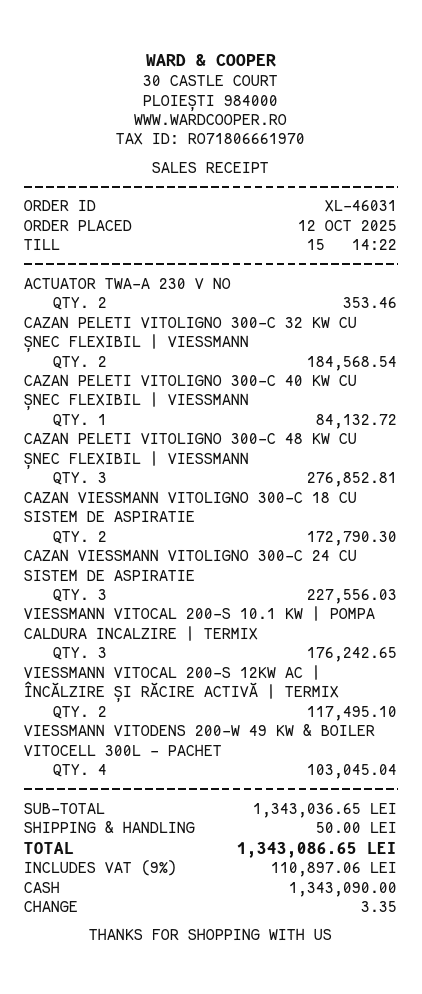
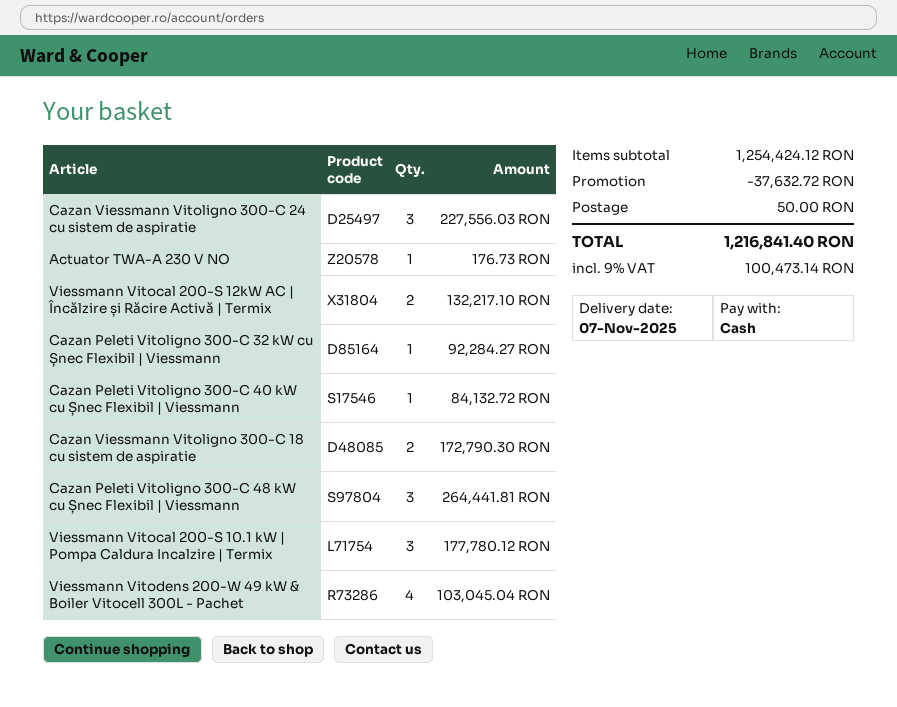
ACTUATOR TWA-A 230 V NO: 2 for 353.46 -> 1 for 176.73
CAZAN PELETI VITOLIGNO 300-C 32 KW CU ȘNEC FLEXIBIL | VIESSMANN: 2 for 184568.54 -> 1 for 92284.27
CAZAN PELETI VITOLIGNO 300-C 48 KW CU ȘNEC FLEXIBIL | VIESSMANN: 3 for 276852.81 -> 3 for 264441.81
VIESSMANN VITOCAL 200-S 10.1 KW | POMPA CALDURA INCALZIRE | TERMIX: 3 for 176242.65 -> 3 for 177780.12
VIESSMANN VITOCAL 200-S 12KW AC | ÎNCĂLZIRE ȘI RĂCIRE ACTIVĂ | TERMIX: 2 for 117495.10 -> 2 for 132217.10
subtotal: 1343036.65 -> 1254424.12
discount: none -> 37632.72
tax: 9% = 110897.06 -> 9% = 100473.14
total: 1343086.65 -> 1216841.40

